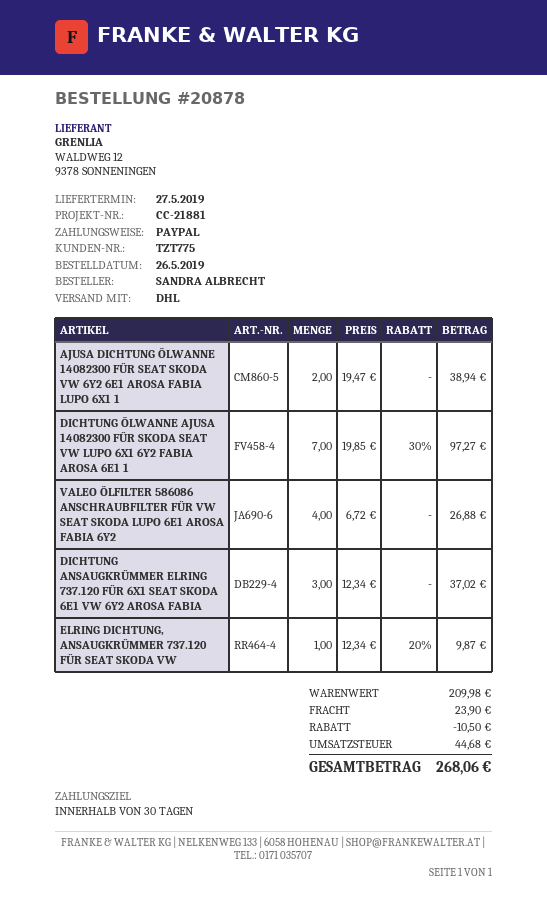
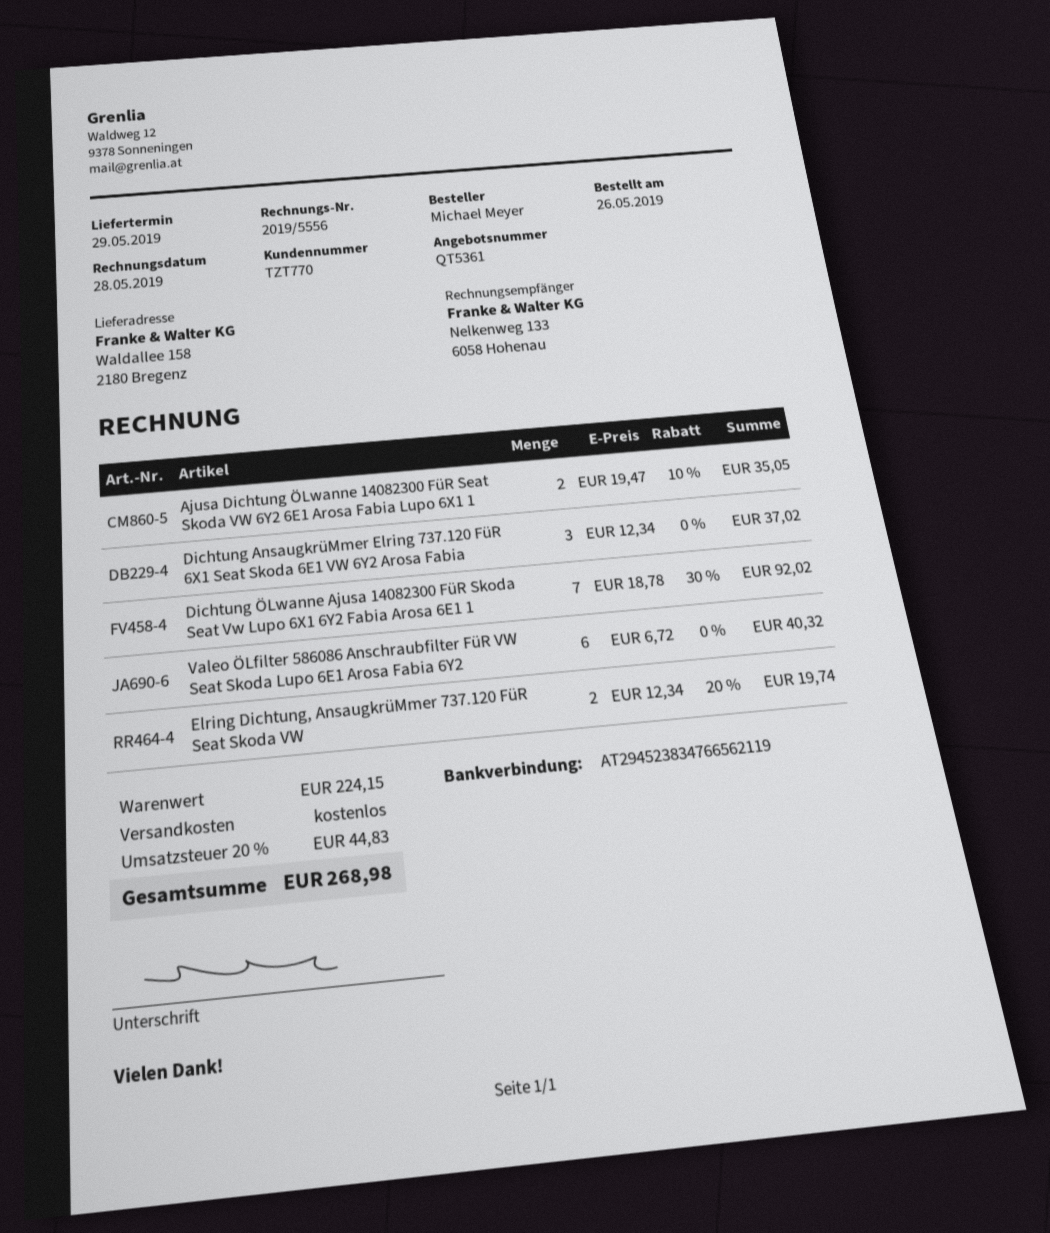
delivery date: 2019-05-27 -> 2019-05-29
customer number: TZT775 -> TZT770
ordered by: SANDRA ALBRECHT -> Michael Meyer
AJUSA DICHTUNG ÖLWANNE 14082300 FÜR SEAT SKODA VW 6Y2 6E1 AROSA FABIA LUPO 6X1 1: 2 x 19.47 = 38.94 -> 2 x 19.47 - 10% = 35.05
DICHTUNG ÖLWANNE AJUSA 14082300 FÜR SKODA SEAT VW LUPO 6X1 6Y2 FABIA AROSA 6E1 1: 7 x 19.85 - 30% = 97.27 -> 7 x 18.78 - 30% = 92.02
VALEO ÖLFILTER 586086 ANSCHRAUBFILTER FÜR VW SEAT SKODA LUPO 6E1 AROSA FABIA 6Y2: 4 x 6.72 = 26.88 -> 6 x 6.72 = 40.32
ELRING DICHTUNG, ANSAUGKRÜMMER 737.120 FÜR SEAT SKODA VW: 1 x 12.34 - 20% = 9.87 -> 2 x 12.34 - 20% = 19.74
subtotal: 209.98 -> 224.15
discount: 10.50 -> none
shipping: 23.90 -> 0.00
tax: 44.68 -> 44.83
total: 268.06 -> 268.98

